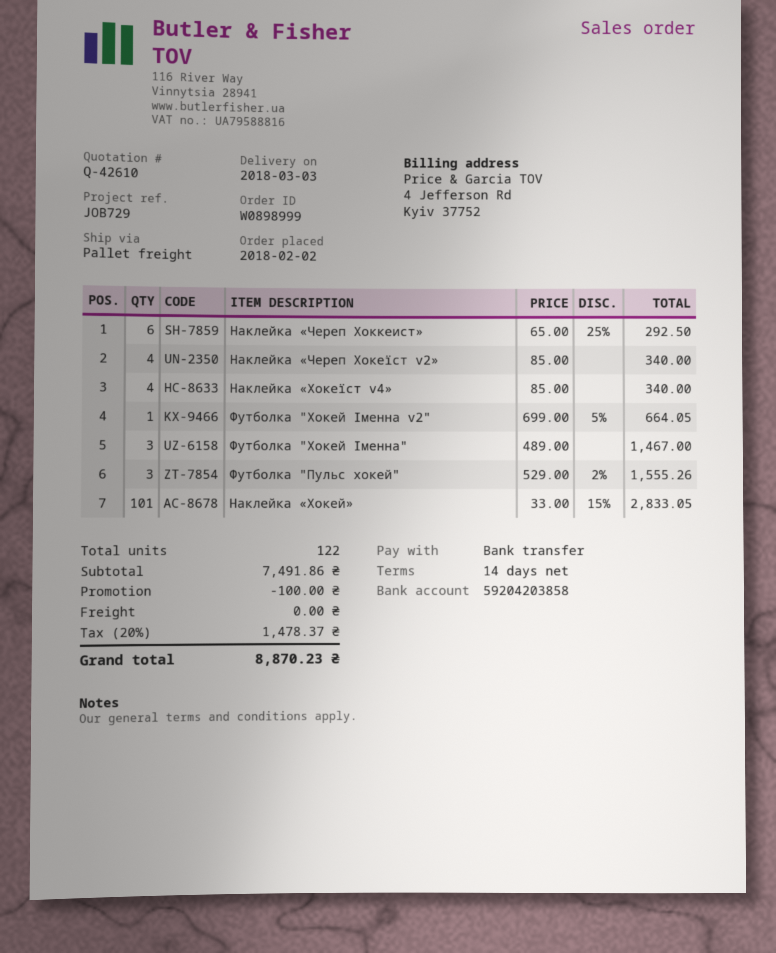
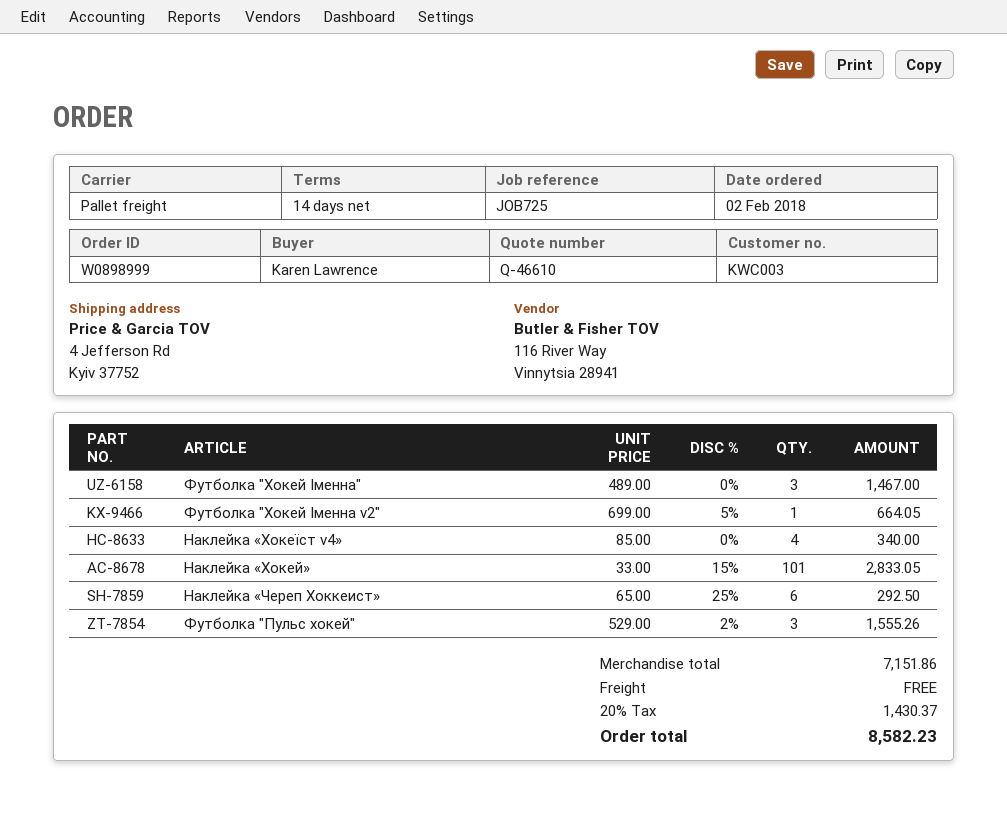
quote number: Q-42610 -> Q-46610
reference: JOB729 -> JOB725
Наклейка «Череп Хокеїст v2»: 4 x 85.00 = 340.00 -> none
subtotal: 7491.86 -> 7151.86
discount: 100.00 -> none
tax: 20% = 1478.37 -> 20% = 1430.37
total: 8870.23 -> 8582.23

